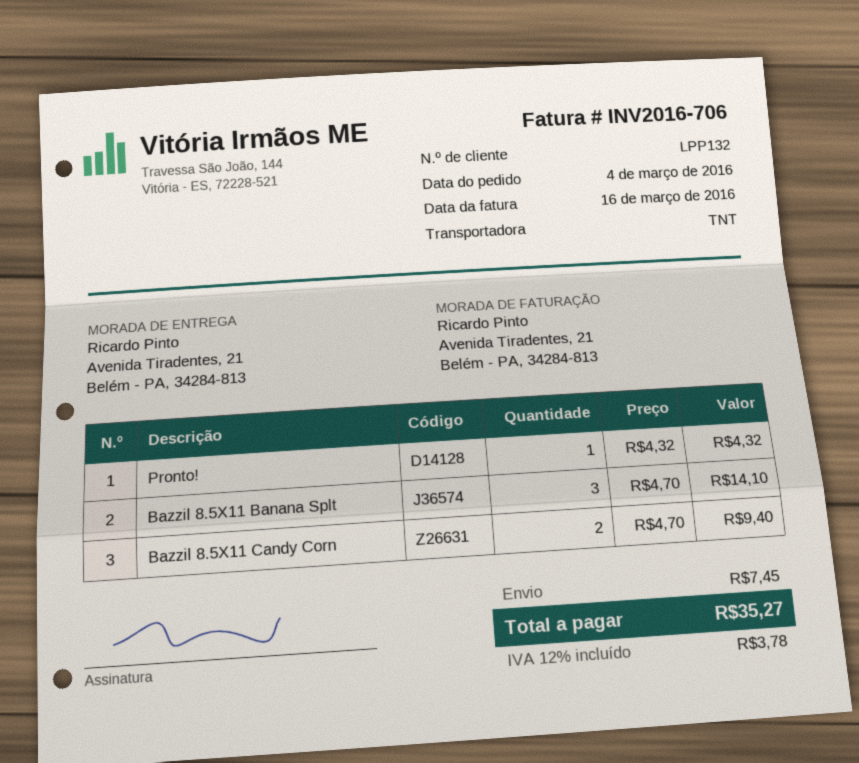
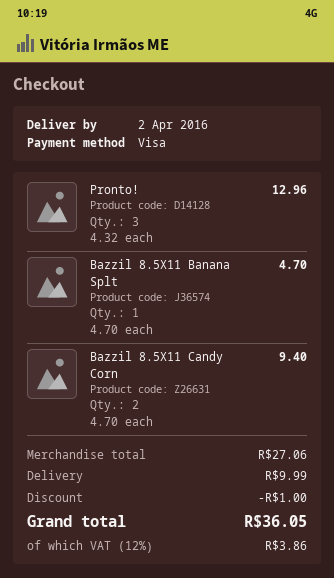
Pronto!: 1 x 4.32 = 4.32 -> 3 x 4.32 = 12.96
Bazzil 8.5X11 Banana Splt: 3 x 4.70 = 14.10 -> 1 x 4.70 = 4.70
discount: none -> 1.00
shipping: 7.45 -> 9.99
tax: 12% = 3.78 -> 12% = 3.86
total: 35.27 -> 36.05

